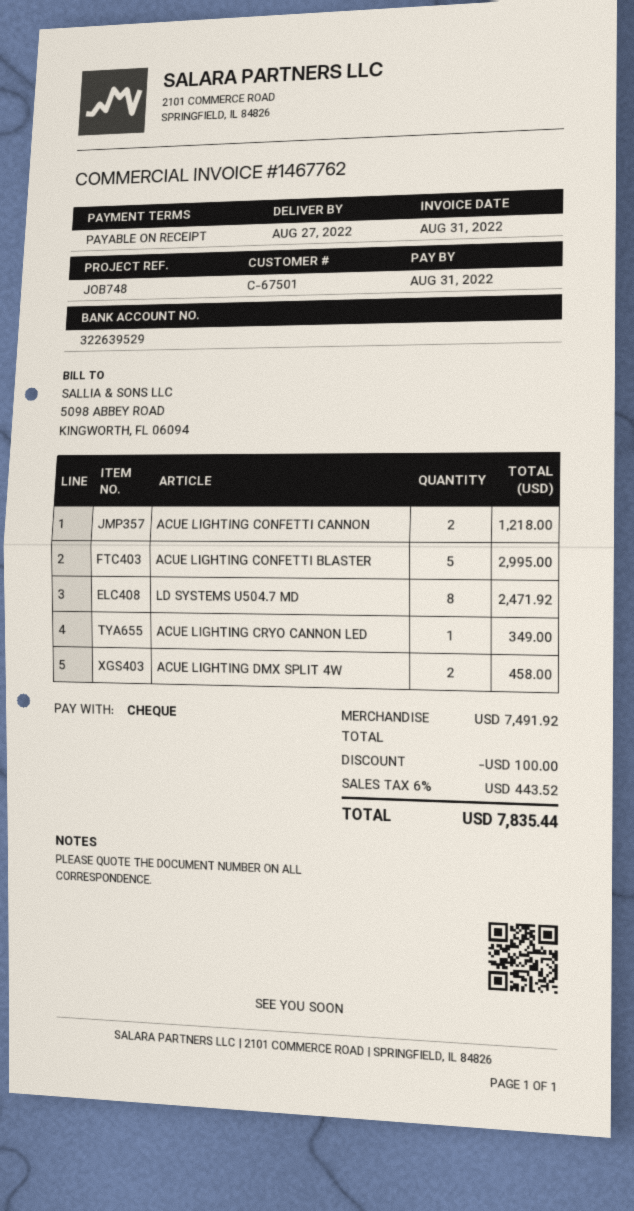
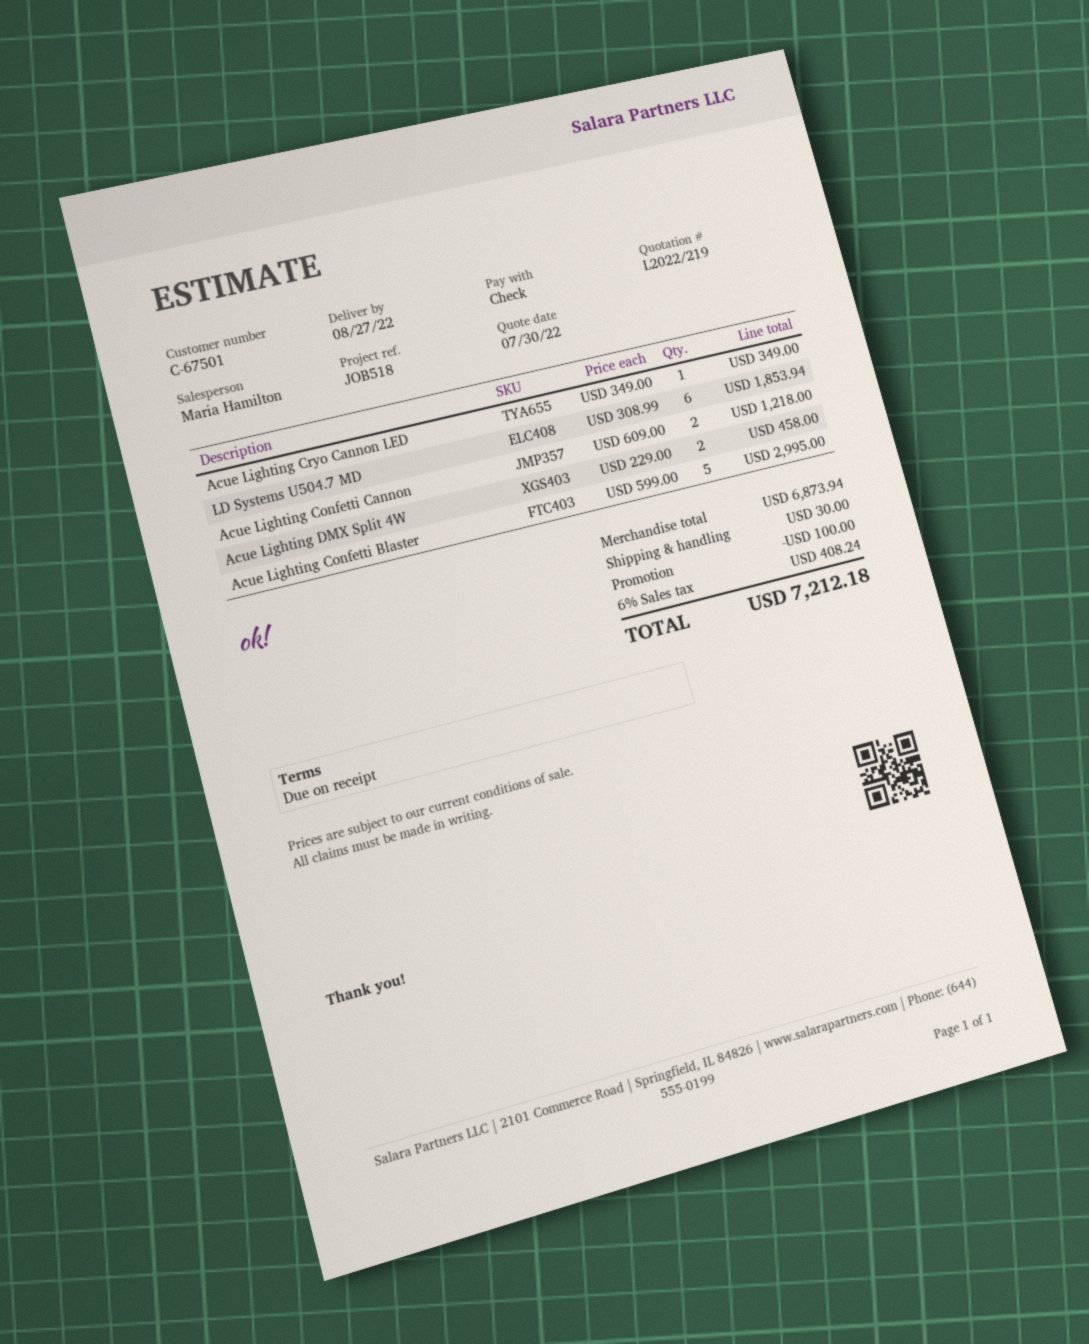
reference: JOB748 -> JOB518
LD SYSTEMS U504.7 MD: 8 for 2471.92 -> 6 for 1853.94
subtotal: 7491.92 -> 6873.94
shipping: none -> 30.00
tax: 6% = 443.52 -> 6% = 408.24
total: 7835.44 -> 7212.18

